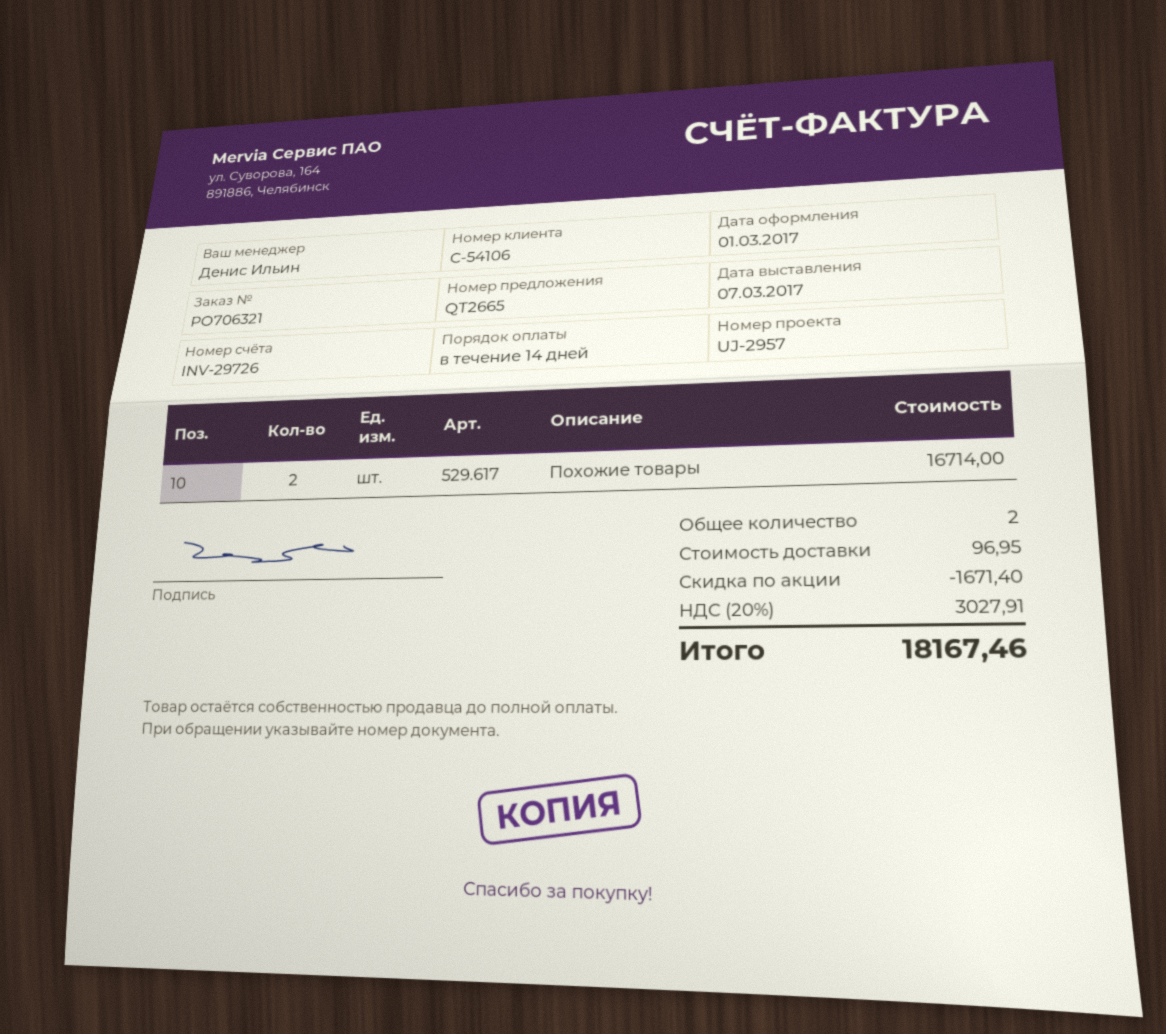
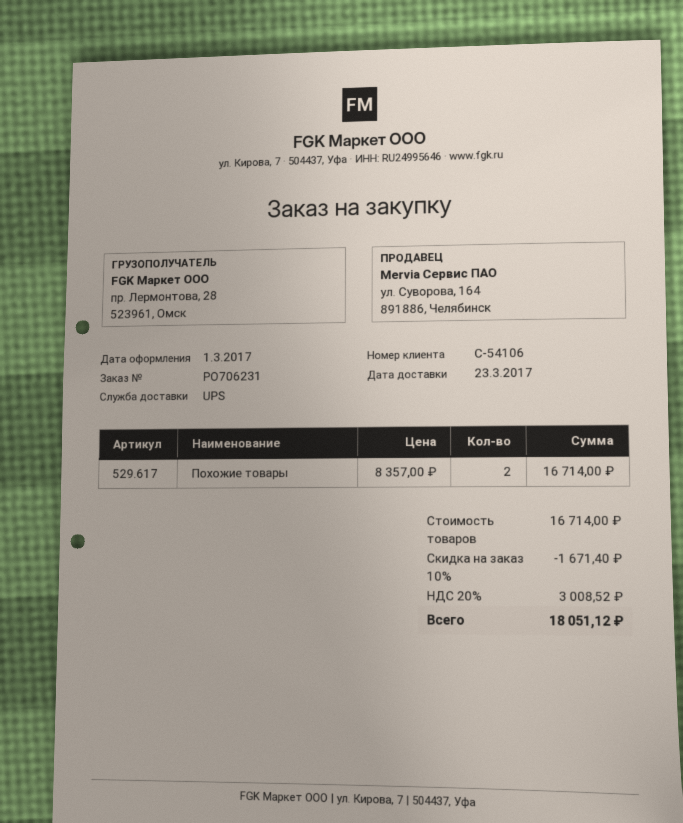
order number: PO706321 -> PO706231
shipping: 96.95 -> none
tax: 20% = 3027.91 -> 20% = 3008.52
total: 18167.46 -> 18051.12

